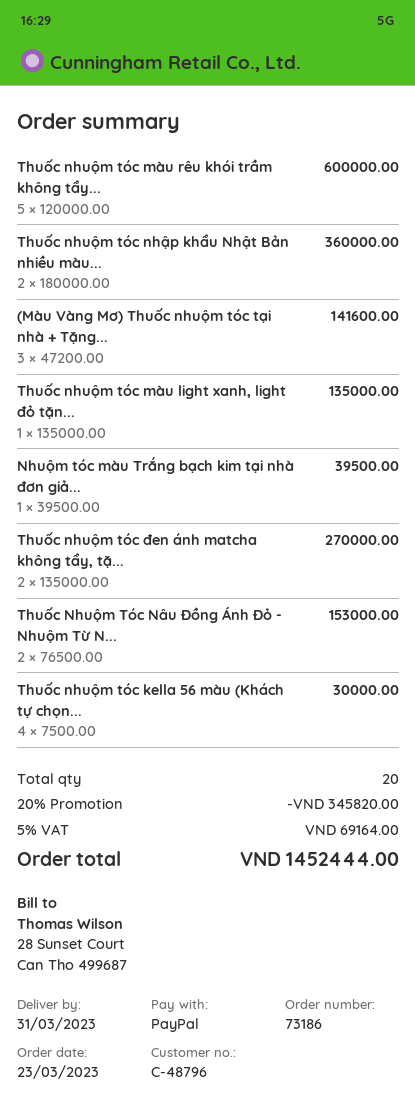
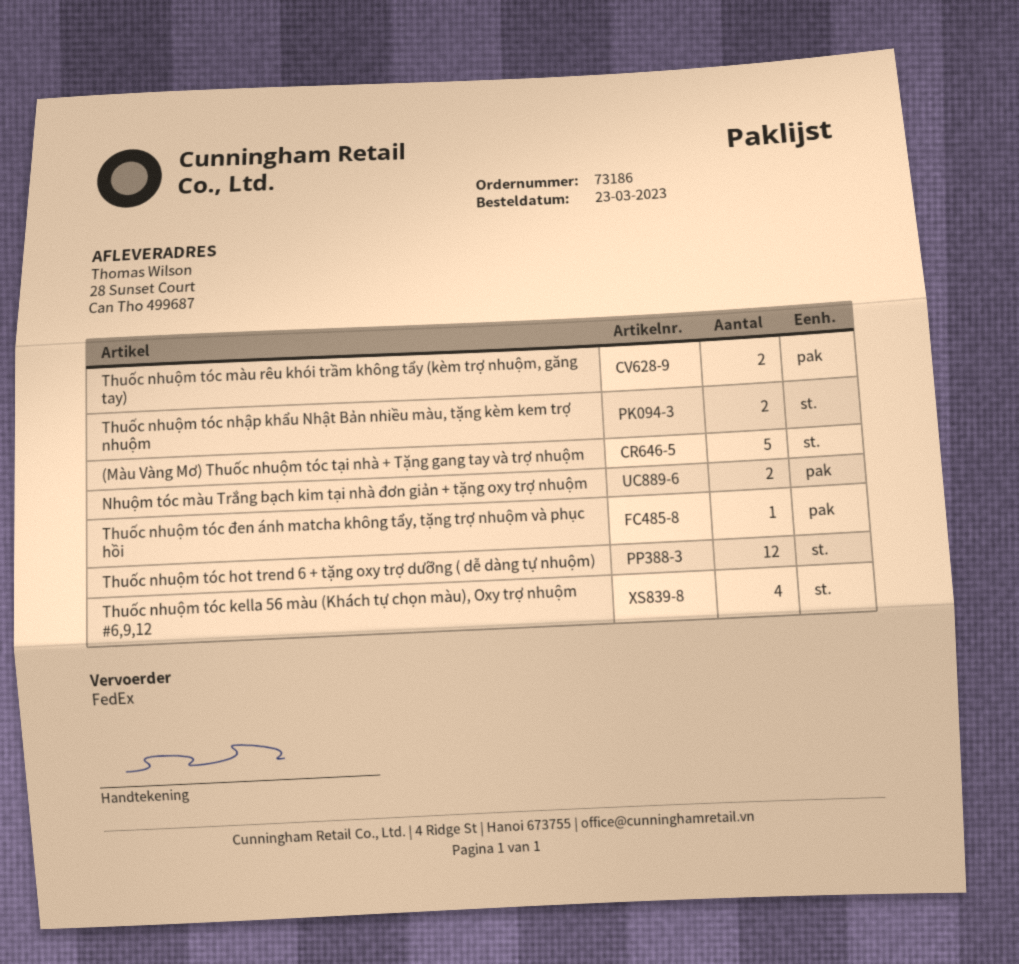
Thuốc nhuộm tóc màu rêu khói trầm không tẩy...: 5 -> 2
(Màu Vàng Mơ) Thuốc nhuộm tóc tại nhà + Tặng...: 3 -> 5
Thuốc nhuộm tóc màu light xanh, light đỏ tặn...: 1 -> none
Nhuộm tóc màu Trắng bạch kim tại nhà đơn giả...: 1 -> 2
Thuốc nhuộm tóc đen ánh matcha không tẩy, tặ...: 2 -> 1
Thuốc Nhuộm Tóc Nâu Đồng Ánh Đỏ - Nhuộm Từ N...: 2 -> none
Thuốc nhuộm tóc hot trend 6 + tặng oxy trợ dưỡng ( dễ dàng tự nhuộm): none -> 12

